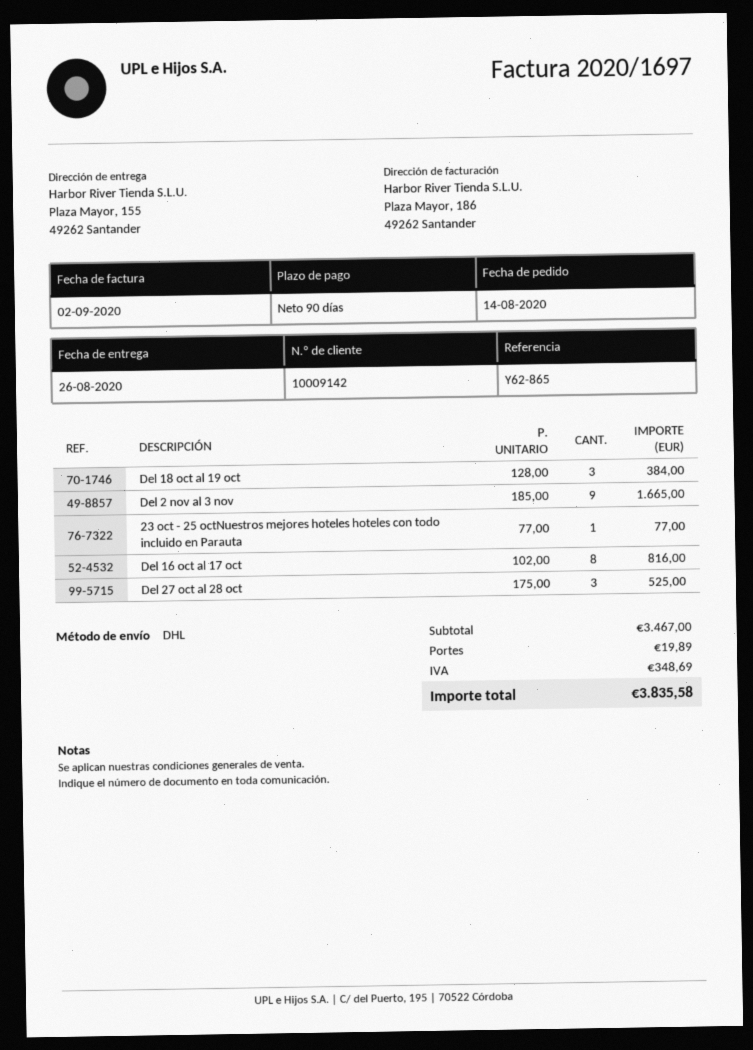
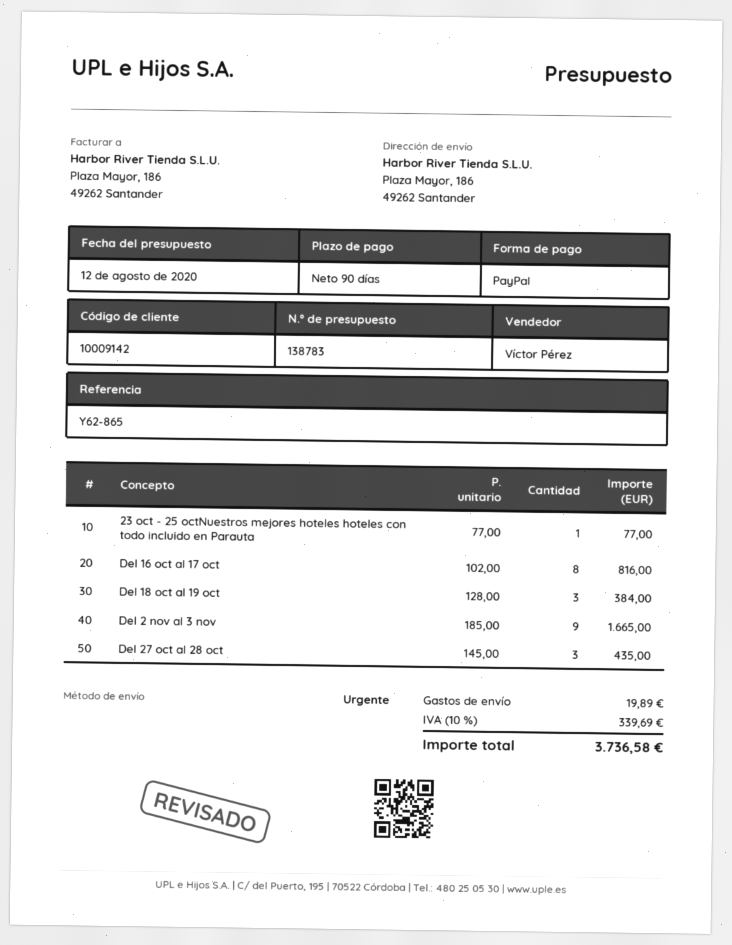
shipping method: DHL -> express
ship to: Plaza Mayor, 155, 49262 Santander -> Plaza Mayor, 186, 49262 Santander
Del 27 oct al 28 oct: 3 x 175.00 = 525.00 -> 3 x 145.00 = 435.00
tax: 348.69 -> 339.69
total: 3835.58 -> 3736.58

